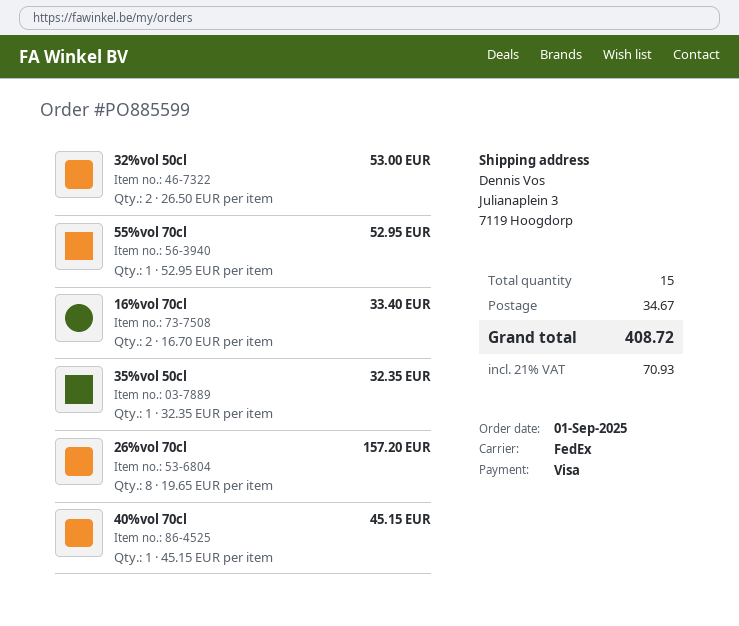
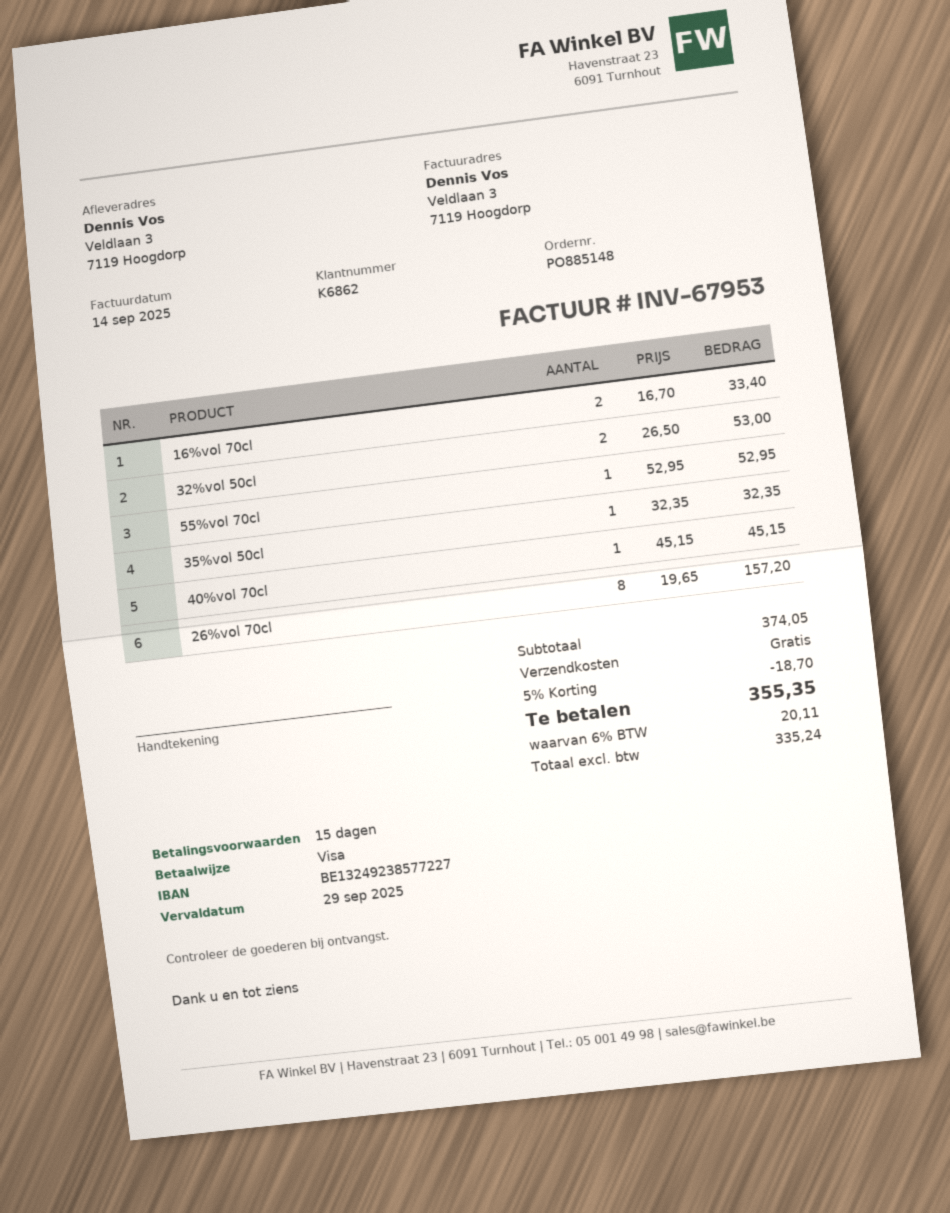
order number: PO885599 -> PO885148
ship to: Julianaplein 3, 7119 Hoogdorp -> Veldlaan 3, 7119 Hoogdorp
discount: none -> 5% = 18.70
shipping: 34.67 -> 0.00
tax: 21% = 70.93 -> 6% = 20.11
total: 408.72 -> 355.35

